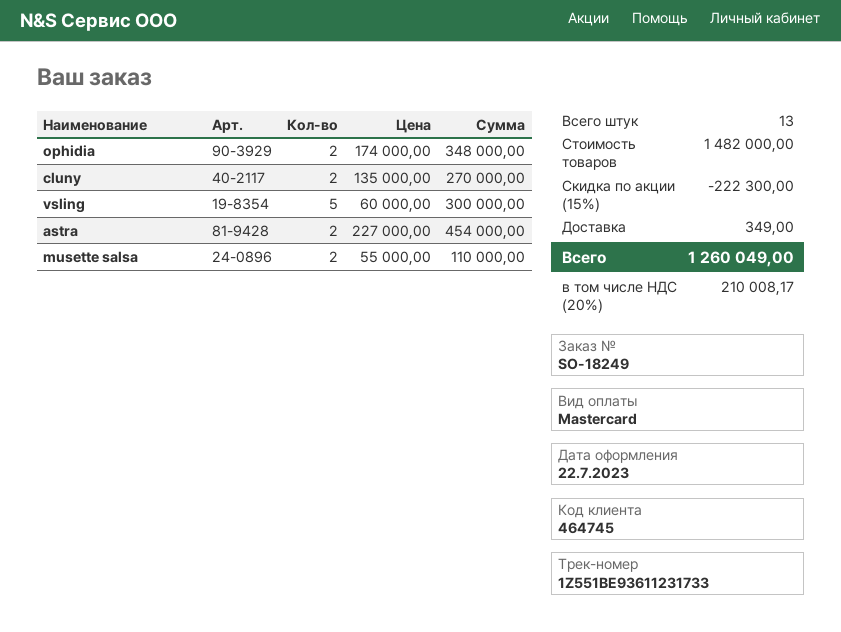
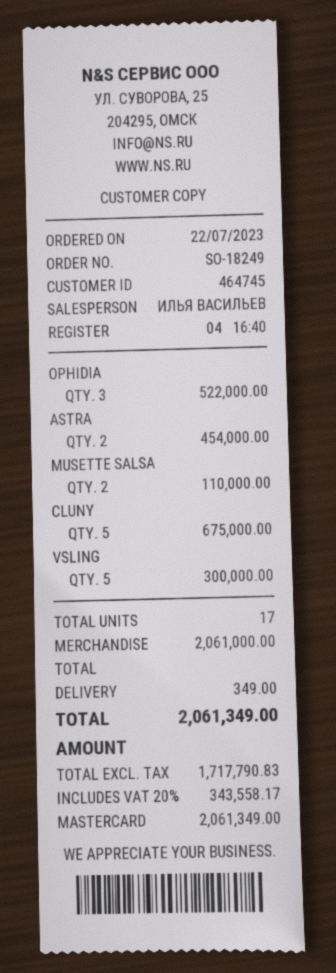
ophidia: 2 for 348000.00 -> 3 for 522000.00
cluny: 2 for 270000.00 -> 5 for 675000.00
total quantity: 13 -> 17
subtotal: 1482000.00 -> 2061000.00
discount: 15% = 222300.00 -> none
tax: 20% = 210008.17 -> 20% = 343558.17
total: 1260049.00 -> 2061349.00

